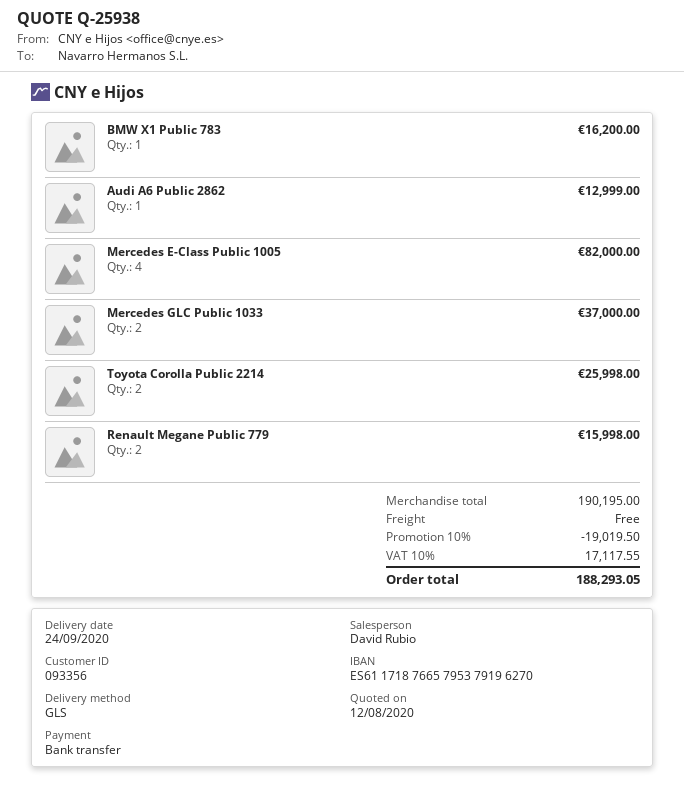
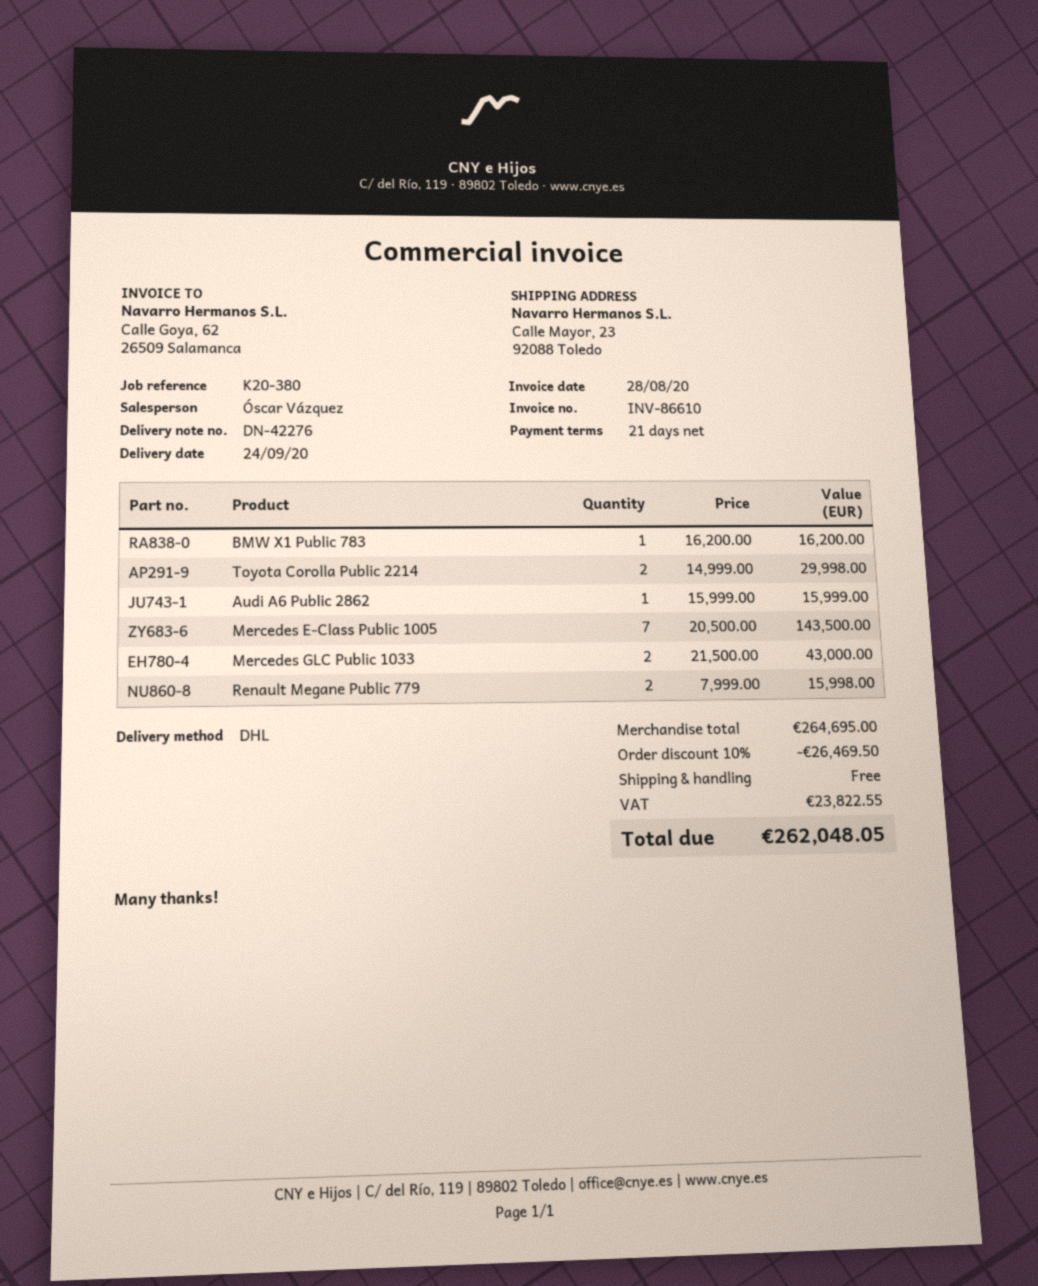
sales rep: David Rubio -> Óscar Vázquez
shipping method: GLS -> DHL
Audi A6 Public 2862: 1 for 12999.00 -> 1 for 15999.00
Mercedes E-Class Public 1005: 4 for 82000.00 -> 7 for 143500.00
Mercedes GLC Public 1033: 2 for 37000.00 -> 2 for 43000.00
Toyota Corolla Public 2214: 2 for 25998.00 -> 2 for 29998.00
subtotal: 190195.00 -> 264695.00
discount: 10% = 19019.50 -> 10% = 26469.50
tax: 17117.55 -> 23822.55
total: 188293.05 -> 262048.05

